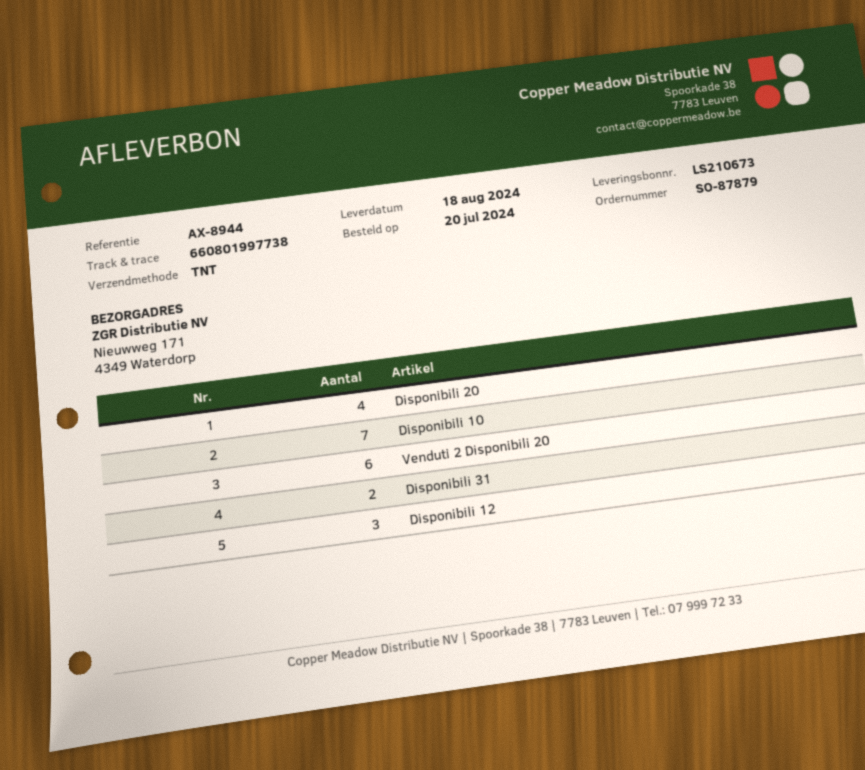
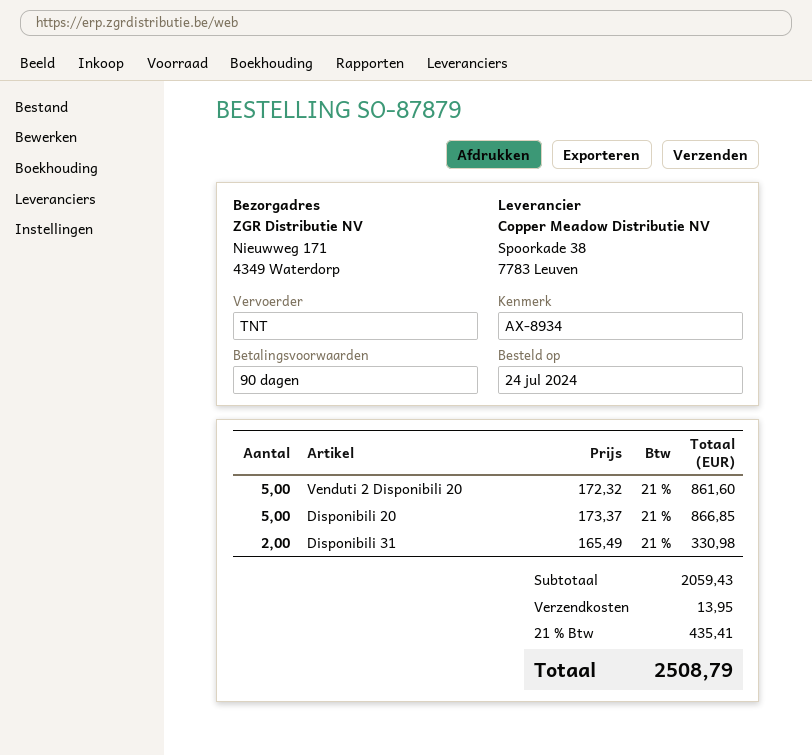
order date: 2024-07-20 -> 2024-07-24
reference: AX-8944 -> AX-8934
Disponibili 20: 4 -> 5
Disponibili 10: 7 -> none
Venduti 2 Disponibili 20: 6 -> 5
Disponibili 12: 3 -> none

